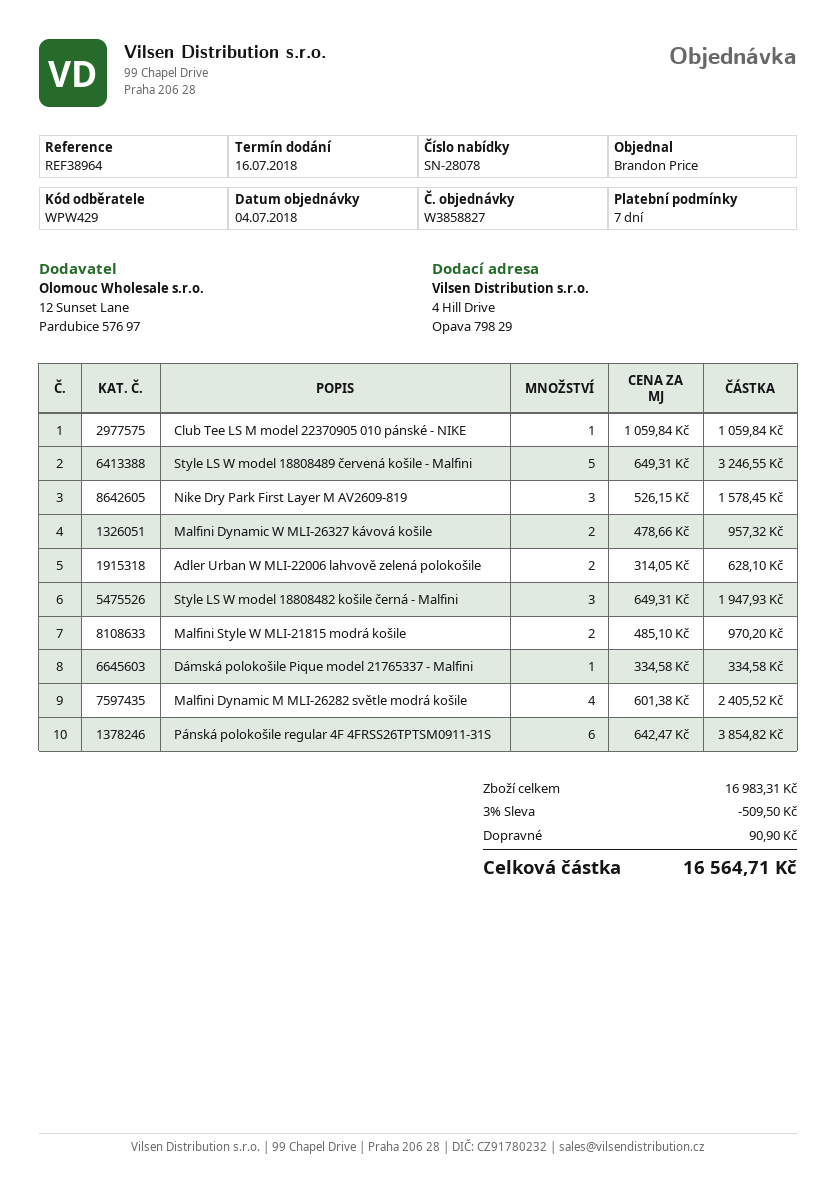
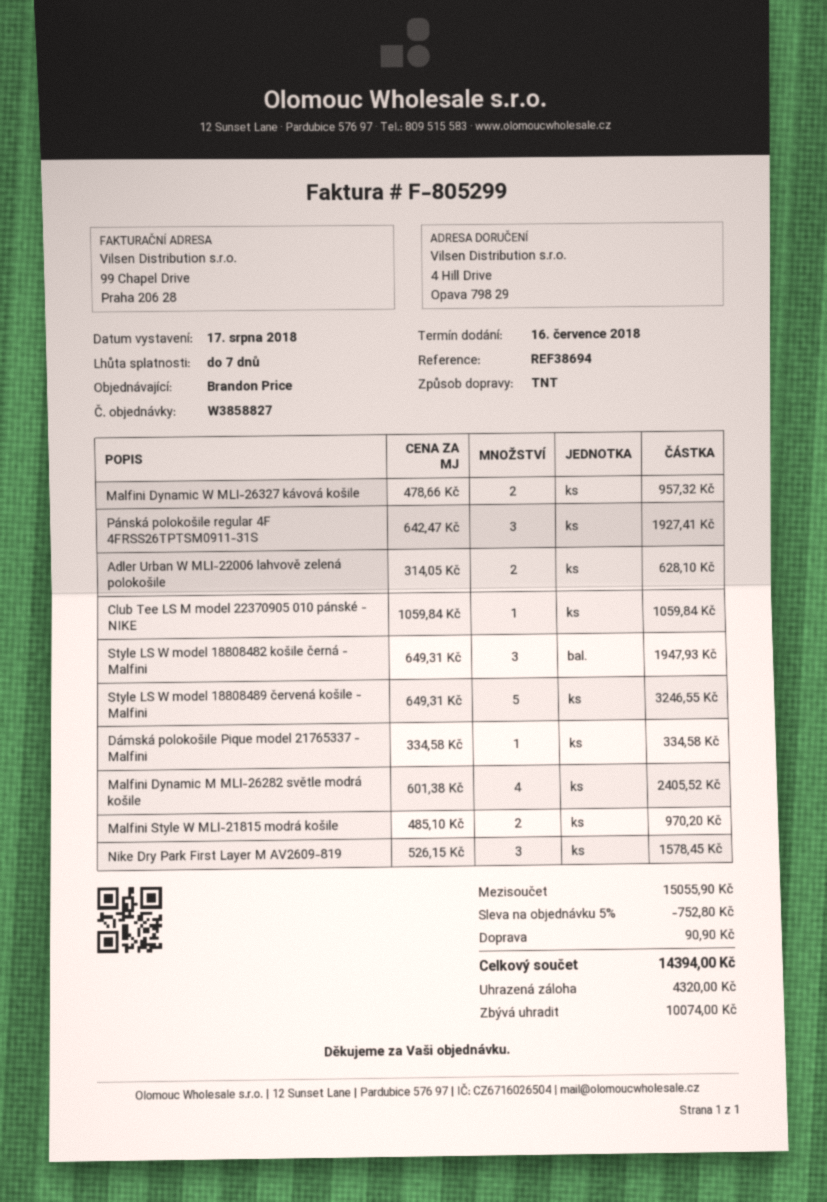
reference: REF38964 -> REF38694
Pánská polokošile regular 4F 4FRSS26TPTSM0911-31S: 6 x 642.47 = 3854.82 -> 3 x 642.47 = 1927.41
subtotal: 16983.31 -> 15055.90
discount: 3% = 509.50 -> 5% = 752.80
total: 16564.71 -> 14394.00

